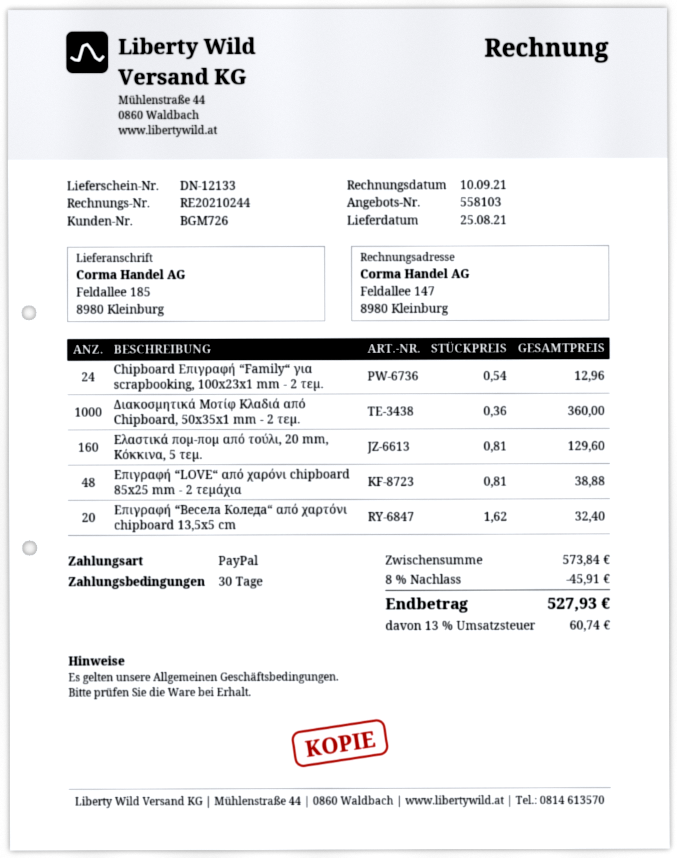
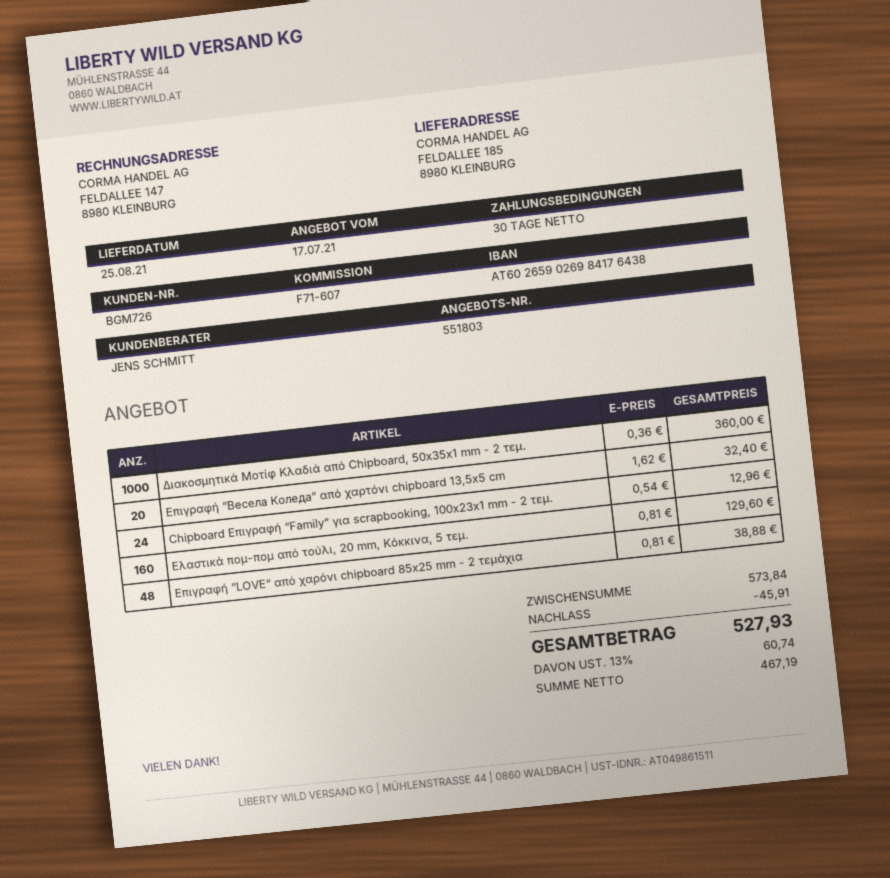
quote number: 558103 -> 551803

